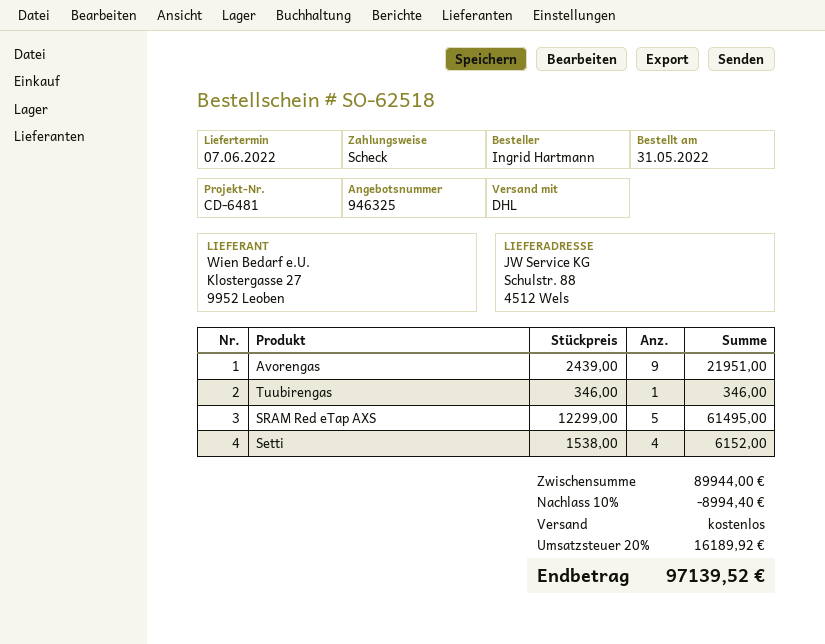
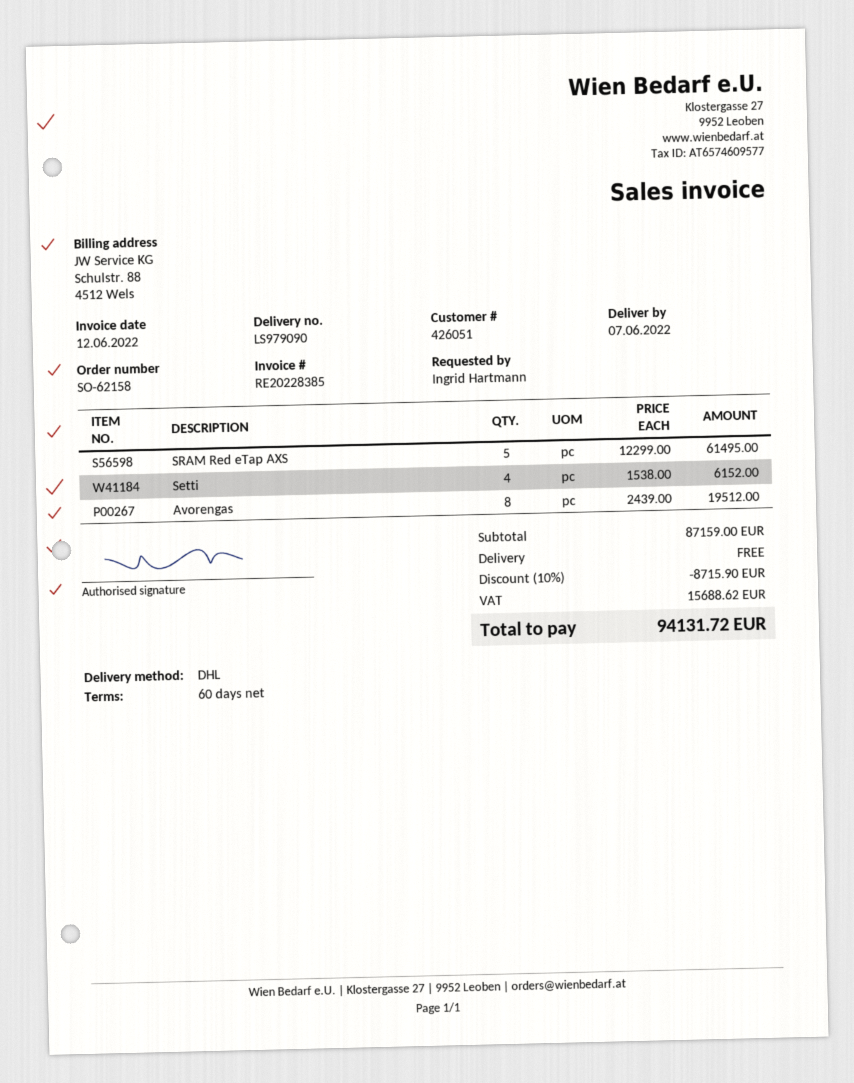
order number: SO-62518 -> SO-62158
Avorengas: 9 x 2439.00 = 21951.00 -> 8 x 2439.00 = 19512.00
Tuubirengas: 1 x 346.00 = 346.00 -> none
subtotal: 89944.00 -> 87159.00
discount: 10% = 8994.40 -> 10% = 8715.90
tax: 16189.92 -> 15688.62
total: 97139.52 -> 94131.72

